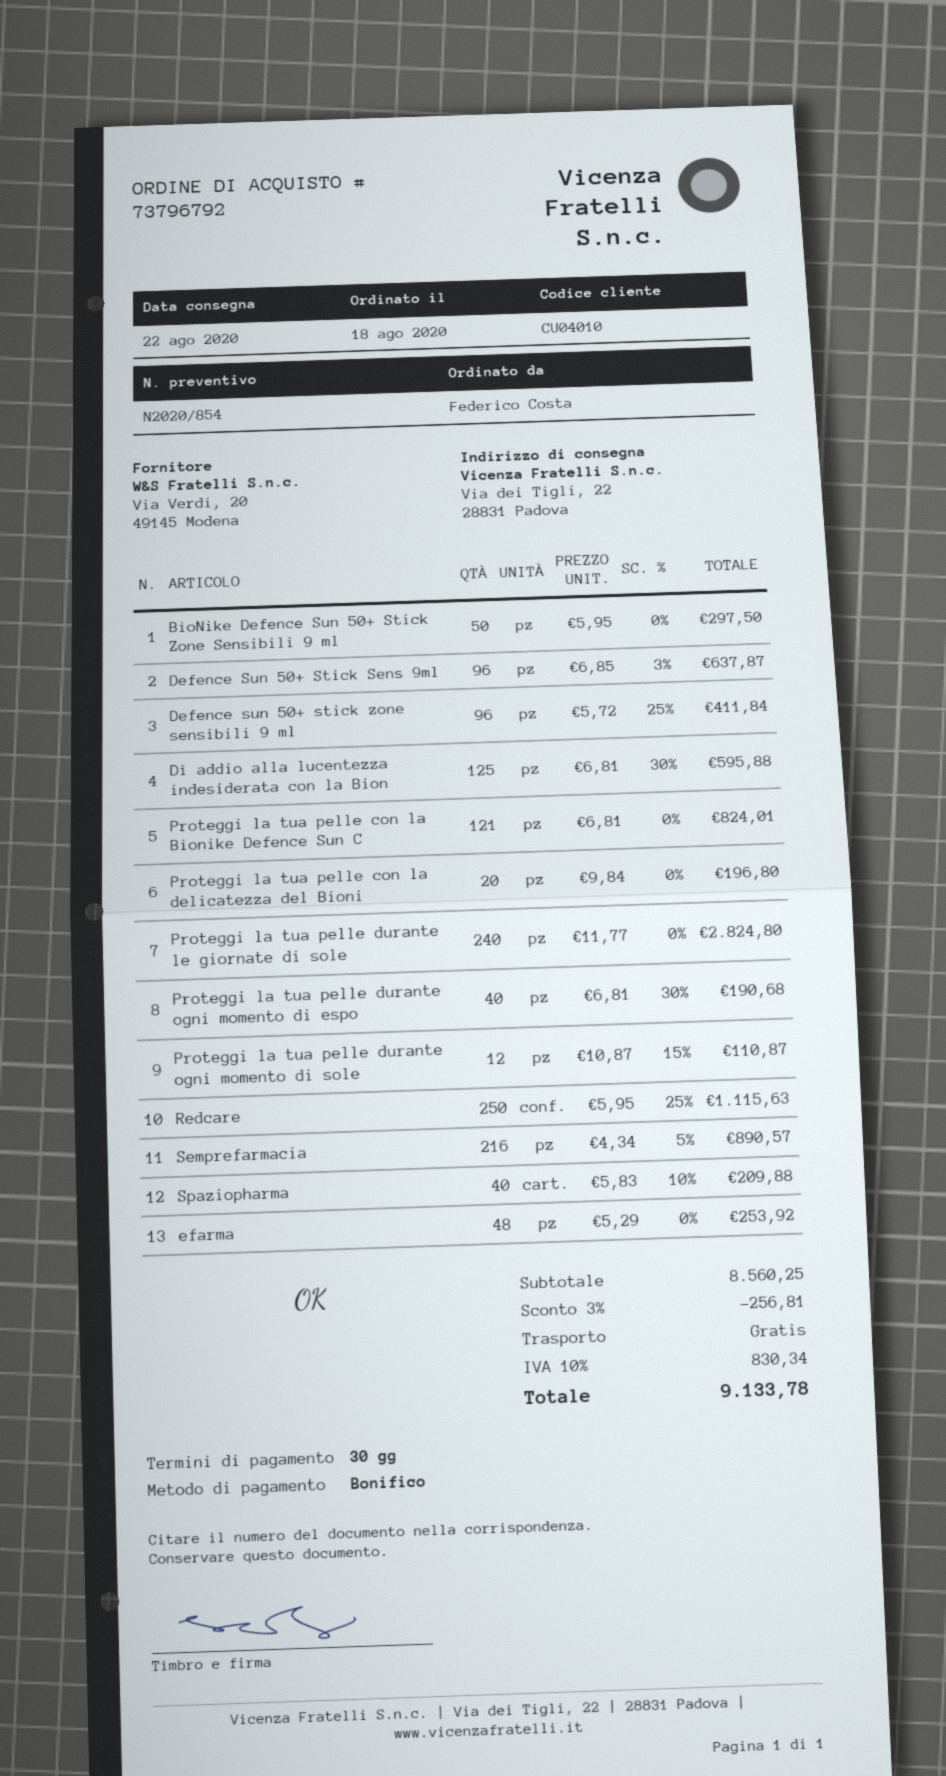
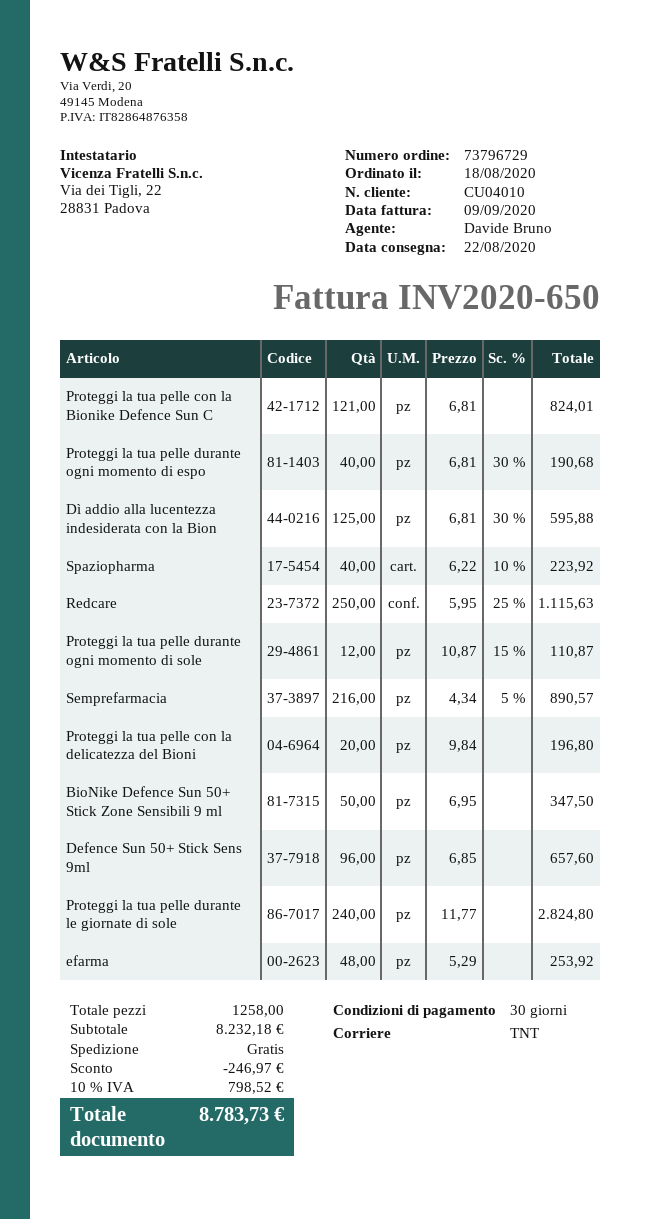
order number: 73796792 -> 73796729
BioNike Defence Sun 50+ Stick Zone Sensibili 9 ml: 50 x 5.95 = 297.50 -> 50 x 6.95 = 347.50
Defence Sun 50+ Stick Sens 9ml: 96 x 6.85 - 3% = 637.87 -> 96 x 6.85 = 657.60
Defence sun 50+ stick zone sensibili 9 ml: 96 x 5.72 - 25% = 411.84 -> none
Spaziopharma: 40 x 5.83 - 10% = 209.88 -> 40 x 6.22 - 10% = 223.92
subtotal: 8560.25 -> 8232.18
discount: 256.81 -> 246.97
tax: 10% = 830.34 -> 10% = 798.52
total: 9133.78 -> 8783.73

